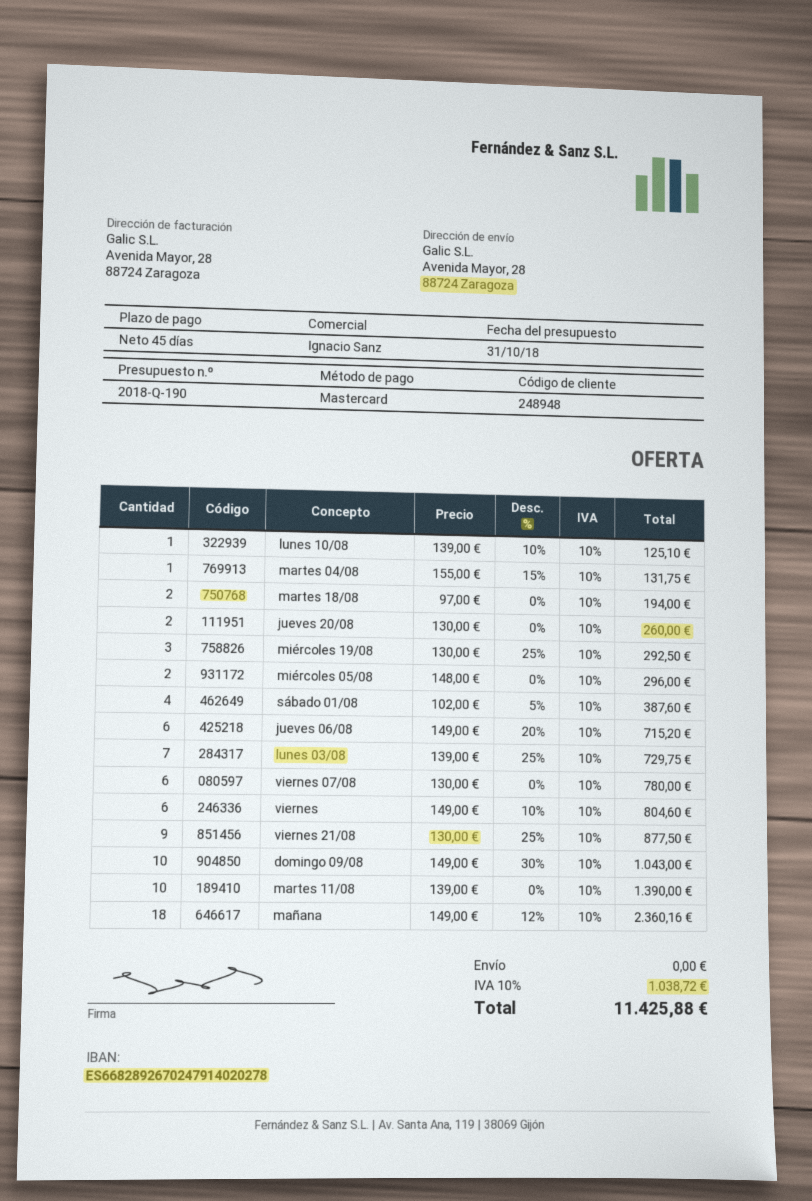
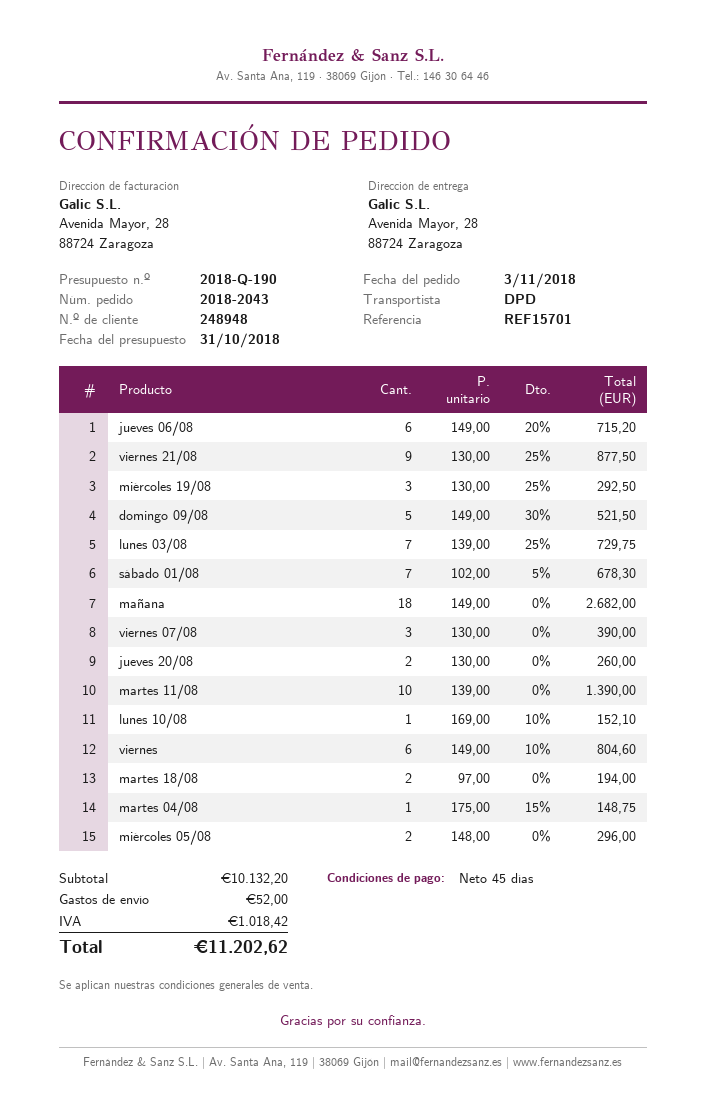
lunes 10/08: 1 x 139.00 - 10% = 125.10 -> 1 x 169.00 - 10% = 152.10
martes 04/08: 1 x 155.00 - 15% = 131.75 -> 1 x 175.00 - 15% = 148.75
sábado 01/08: 4 x 102.00 - 5% = 387.60 -> 7 x 102.00 - 5% = 678.30
viernes 07/08: 6 x 130.00 = 780.00 -> 3 x 130.00 = 390.00
domingo 09/08: 10 x 149.00 - 30% = 1043.00 -> 5 x 149.00 - 30% = 521.50
mañana: 18 x 149.00 - 12% = 2360.16 -> 18 x 149.00 = 2682.00
shipping: 0.00 -> 52.00
tax: 1038.72 -> 1018.42
total: 11425.88 -> 11202.62

